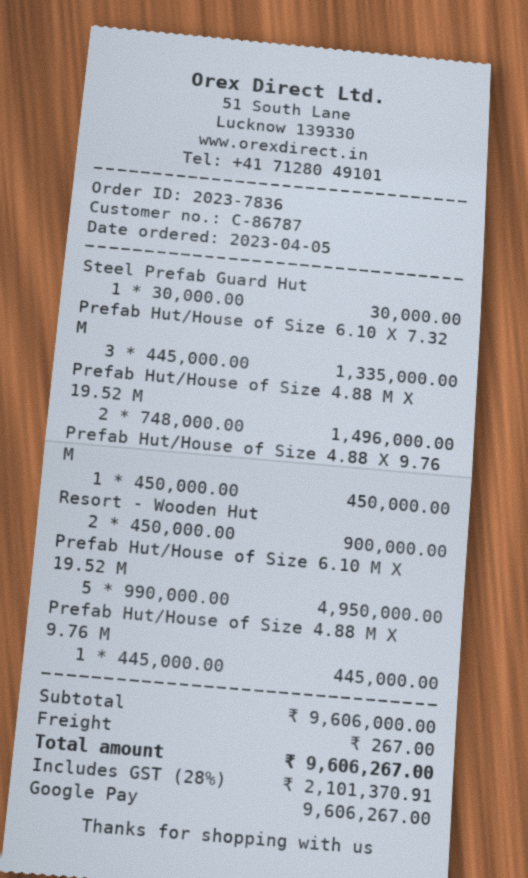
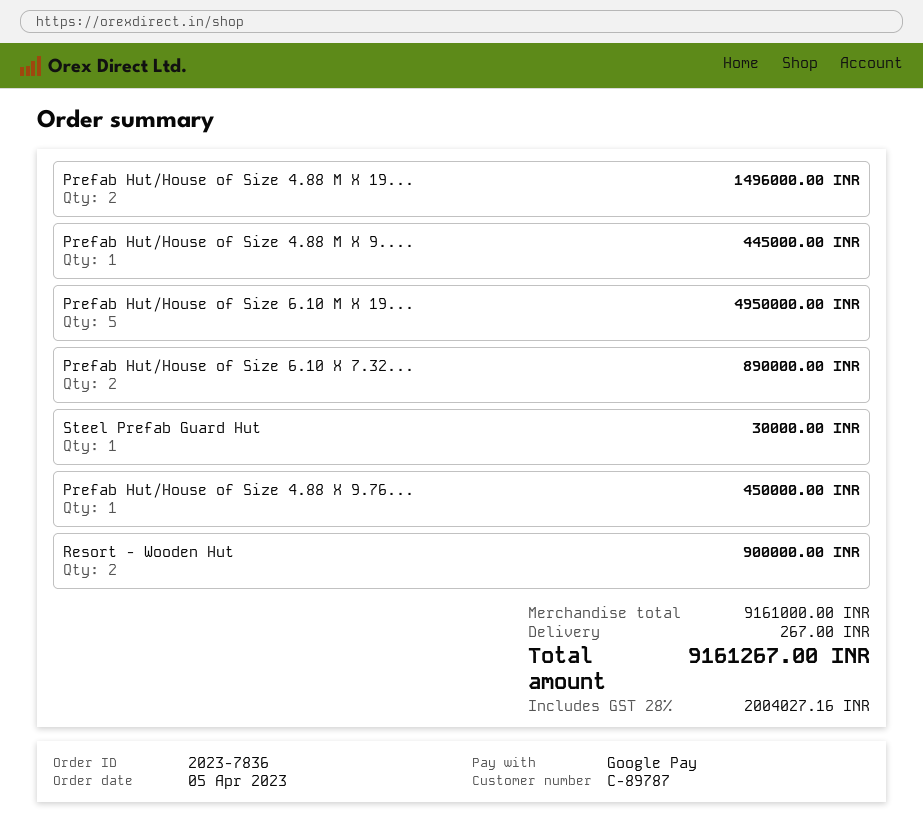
customer number: C-86787 -> C-89787
Prefab Hut/House of Size 6.10 X 7.32 M: 3 for 1335000.00 -> 2 for 890000.00
subtotal: 9606000.00 -> 9161000.00
tax: 28% = 2101370.91 -> 28% = 2004027.16
total: 9606267.00 -> 9161267.00

